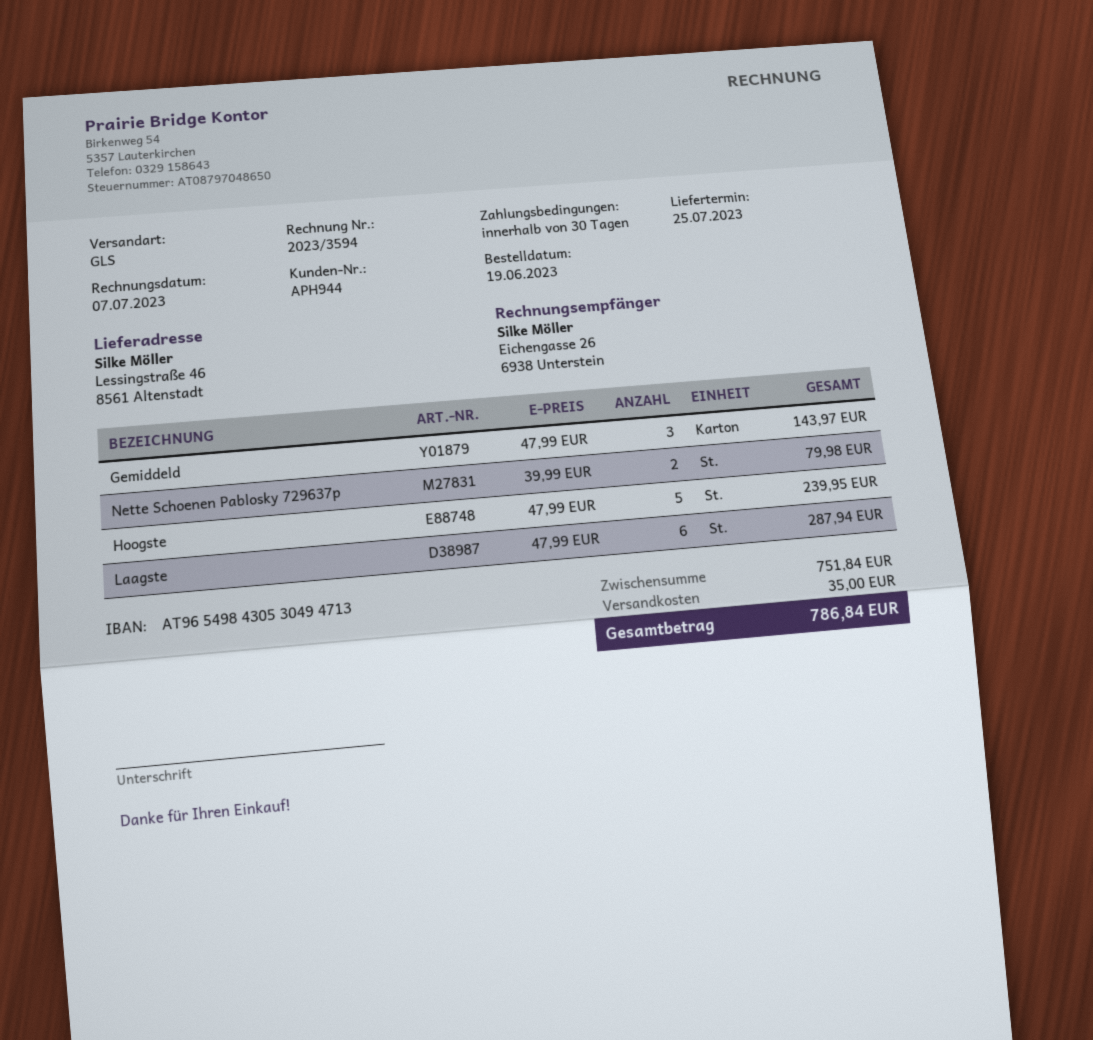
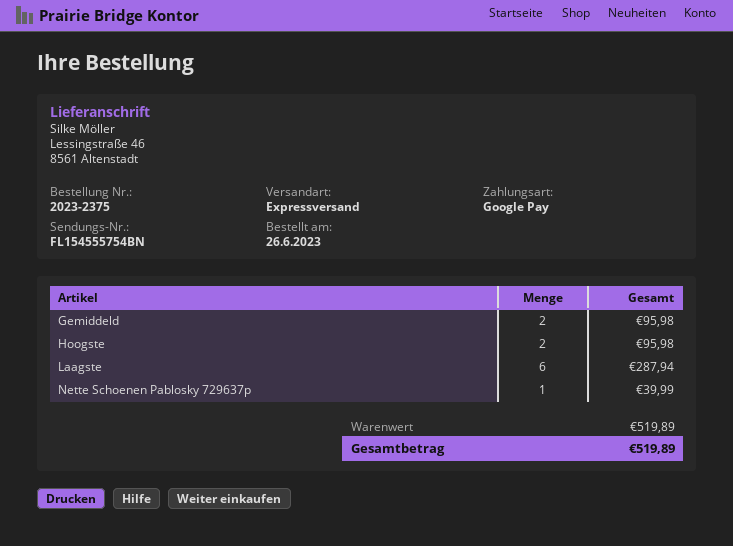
order date: 2023-06-19 -> 2023-06-26
shipping method: GLS -> express
Gemiddeld: 3 for 143.97 -> 2 for 95.98
Nette Schoenen Pablosky 729637p: 2 for 79.98 -> 1 for 39.99
Hoogste: 5 for 239.95 -> 2 for 95.98
subtotal: 751.84 -> 519.89
shipping: 35.00 -> none
total: 786.84 -> 519.89

